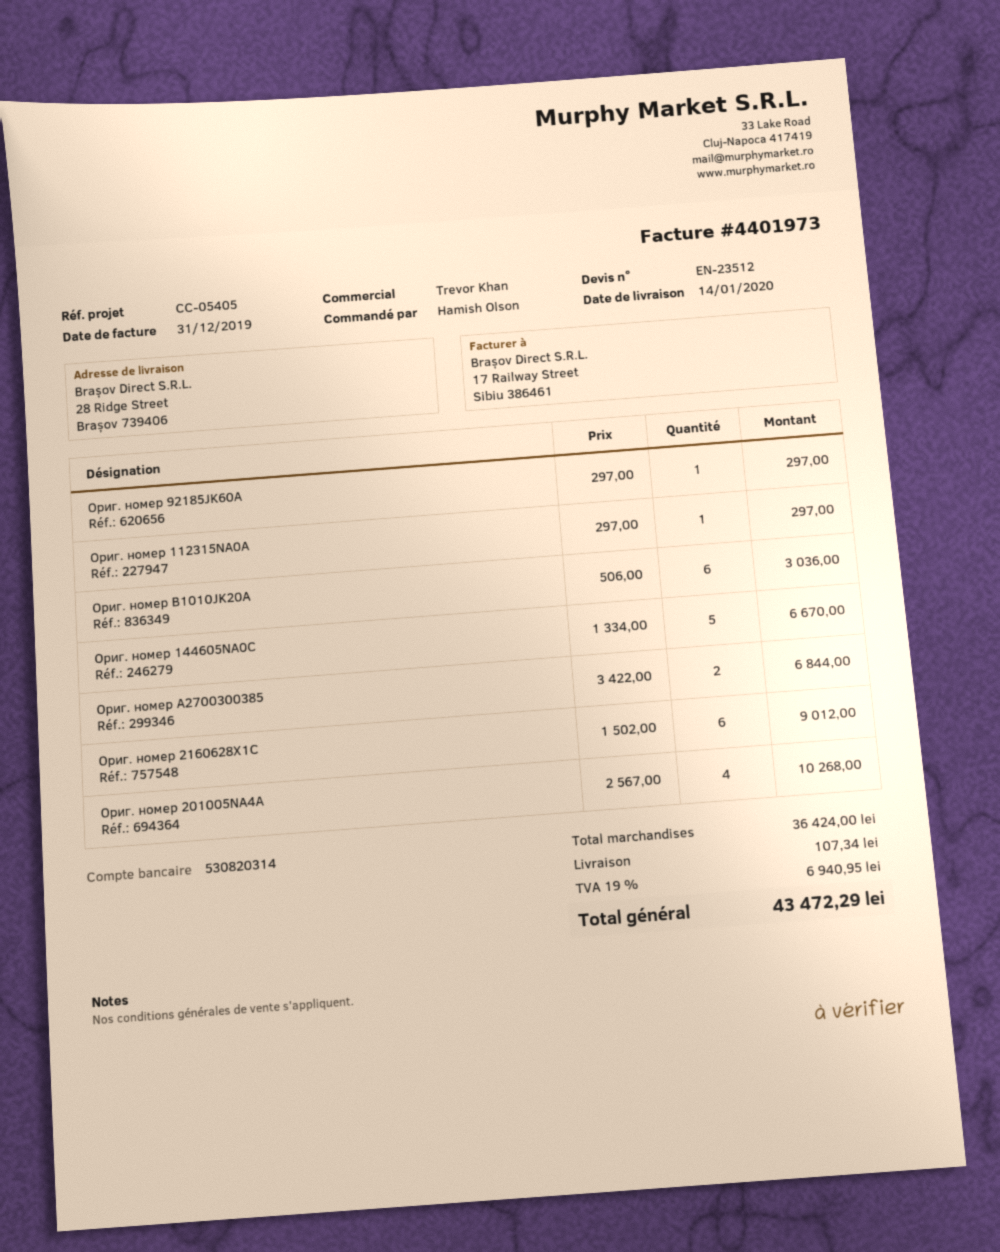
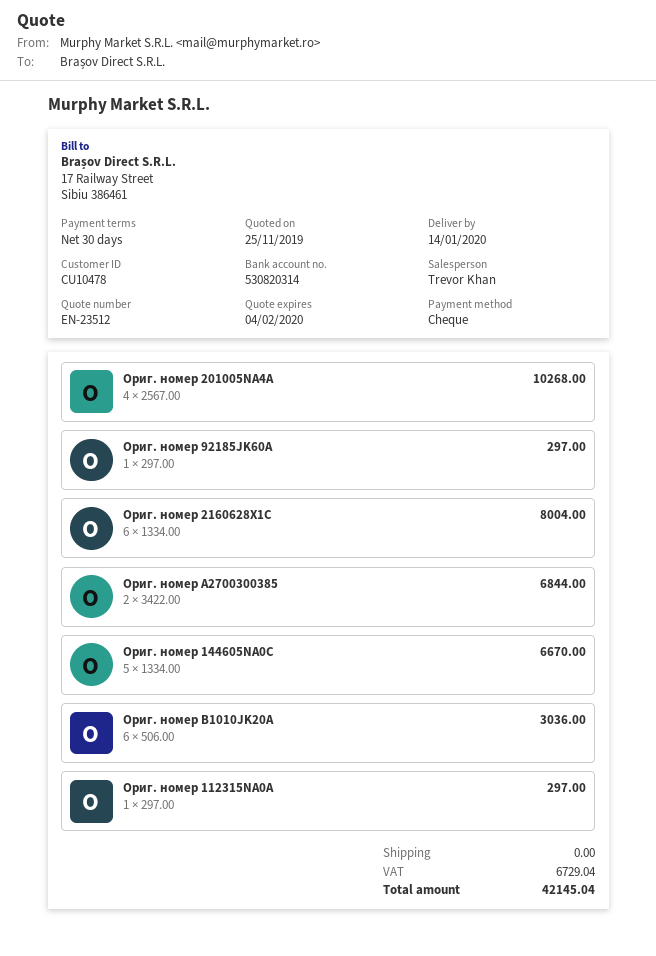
Ориг. номер 2160628X1C: 6 x 1502.00 = 9012.00 -> 6 x 1334.00 = 8004.00
shipping: 107.34 -> 0.00
tax: 6940.95 -> 6729.04
total: 43472.29 -> 42145.04

